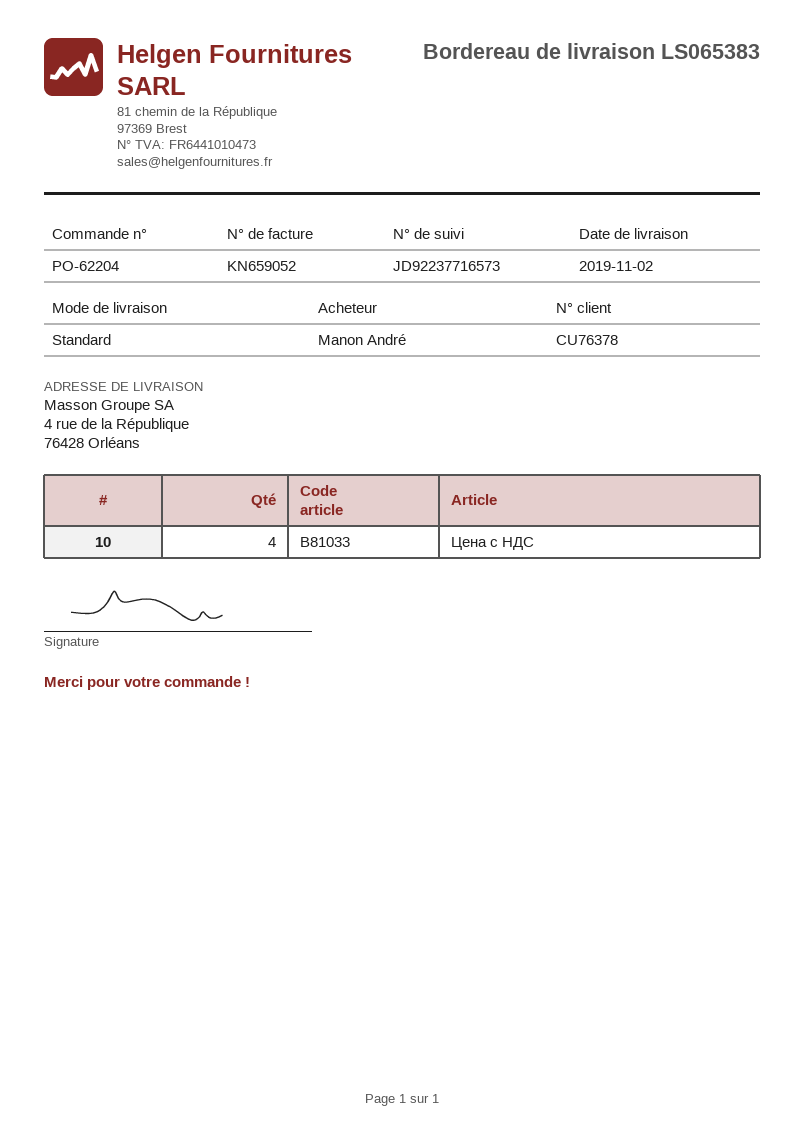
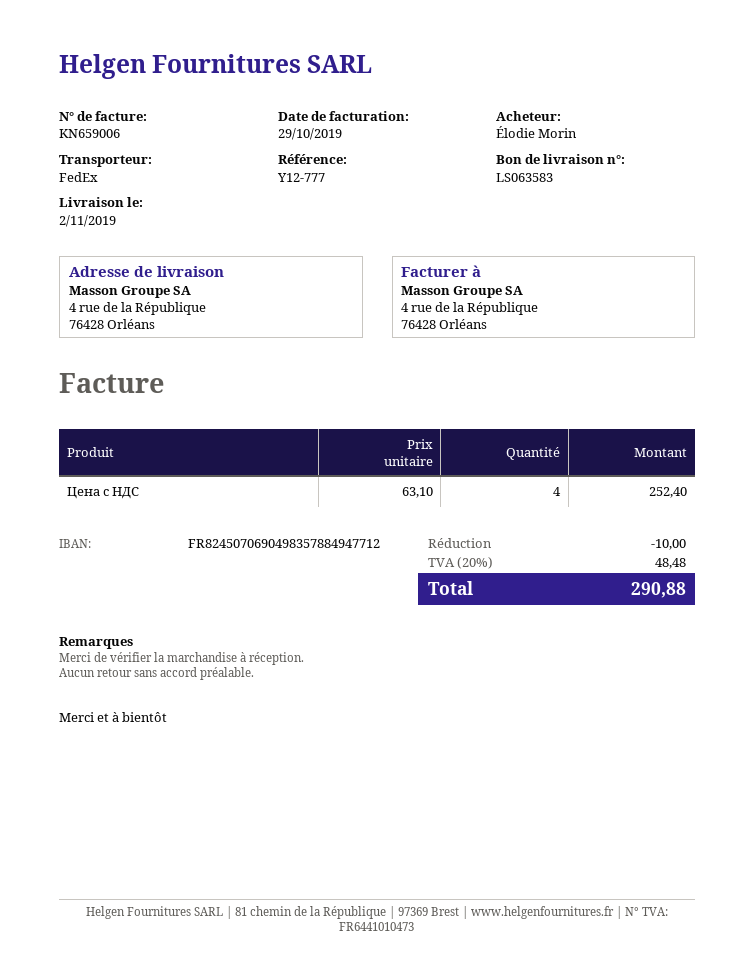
delivery note number: LS065383 -> LS063583
invoice number: KN659052 -> KN659006
ordered by: Manon André -> Élodie Morin
shipping method: standard -> FedEx

